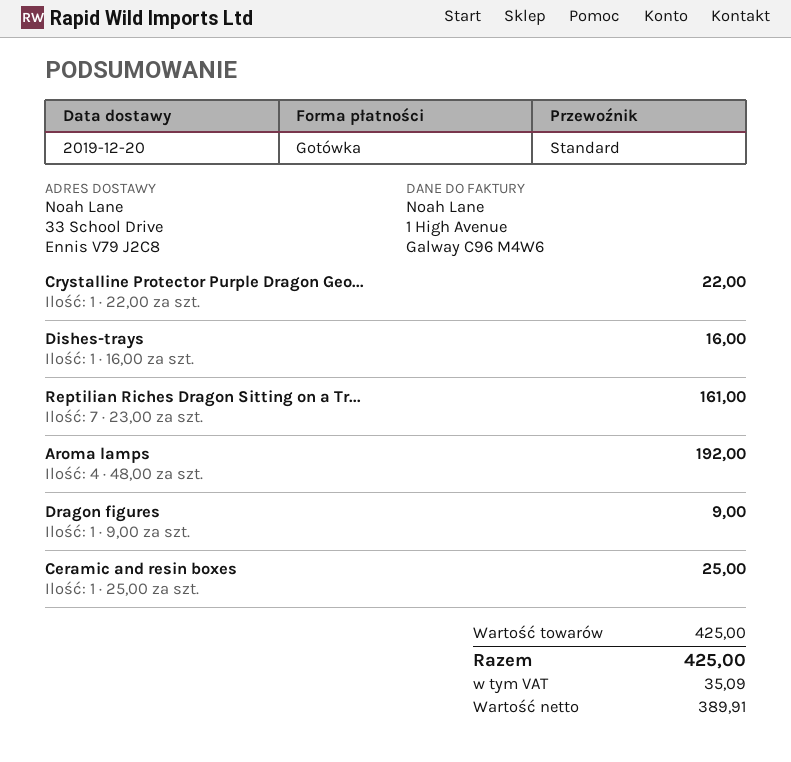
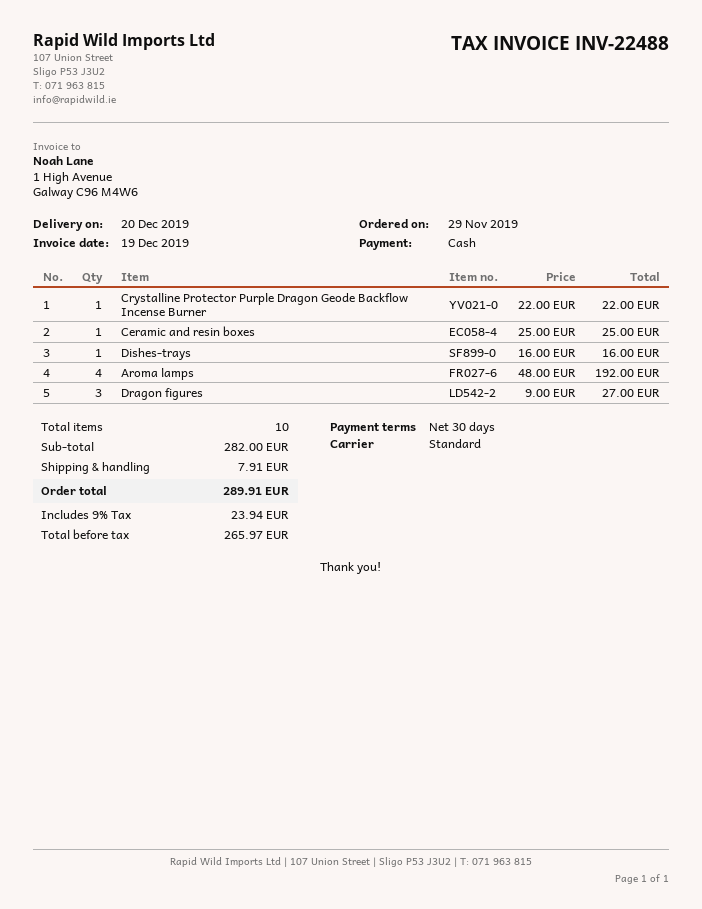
Reptilian Riches Dragon Sitting on a Tr...: 7 x 23.00 = 161.00 -> none
Dragon figures: 1 x 9.00 = 9.00 -> 3 x 9.00 = 27.00
subtotal: 425.00 -> 282.00
shipping: none -> 7.91
net: 389.91 -> 265.97
tax: 35.09 -> 23.94
total: 425.00 -> 289.91

